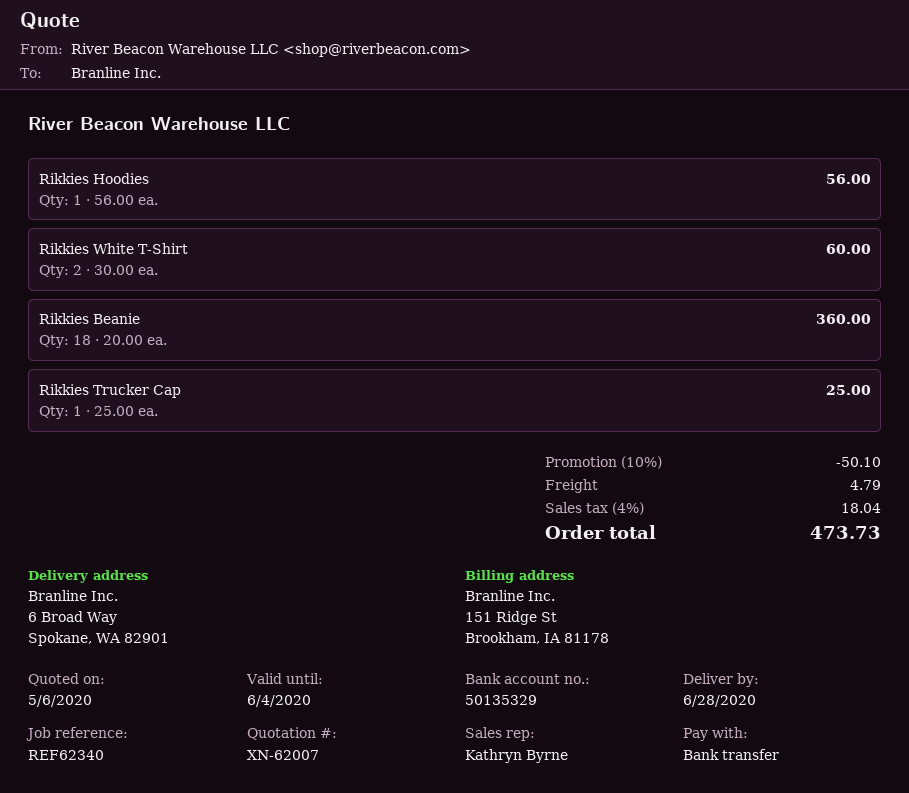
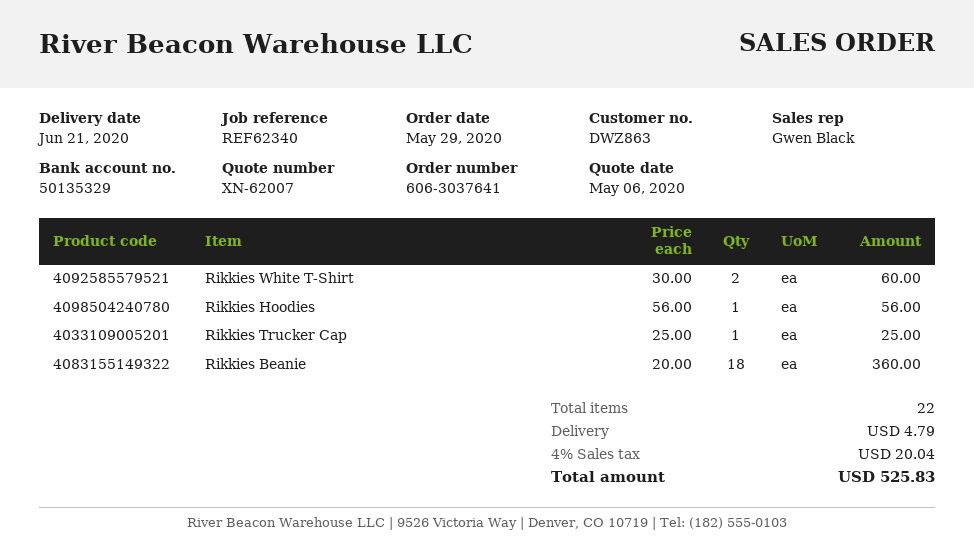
delivery date: 2020-06-28 -> 2020-06-21
sales rep: Kathryn Byrne -> Gwen Black
discount: 10% = 50.10 -> none
tax: 4% = 18.04 -> 4% = 20.04
total: 473.73 -> 525.83

